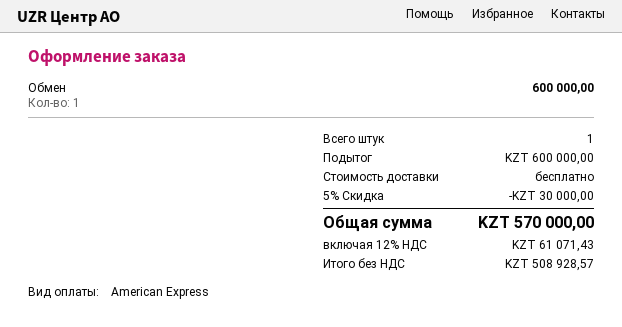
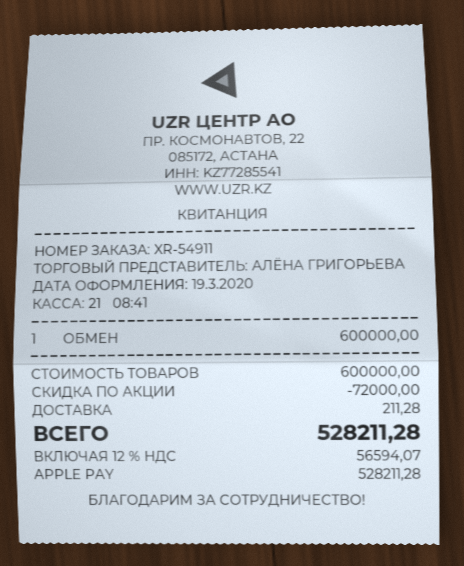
payment method: American Express -> Apple Pay
discount: 30000.00 -> 72000.00
shipping: 0.00 -> 211.28
tax: 12% = 61071.43 -> 12% = 56594.07
total: 570000.00 -> 528211.28

